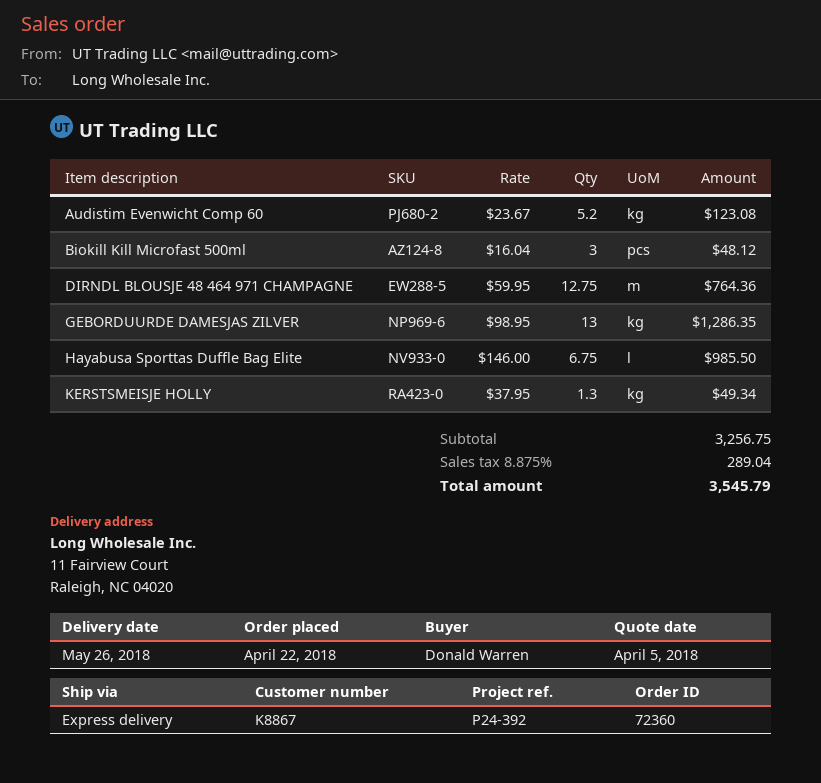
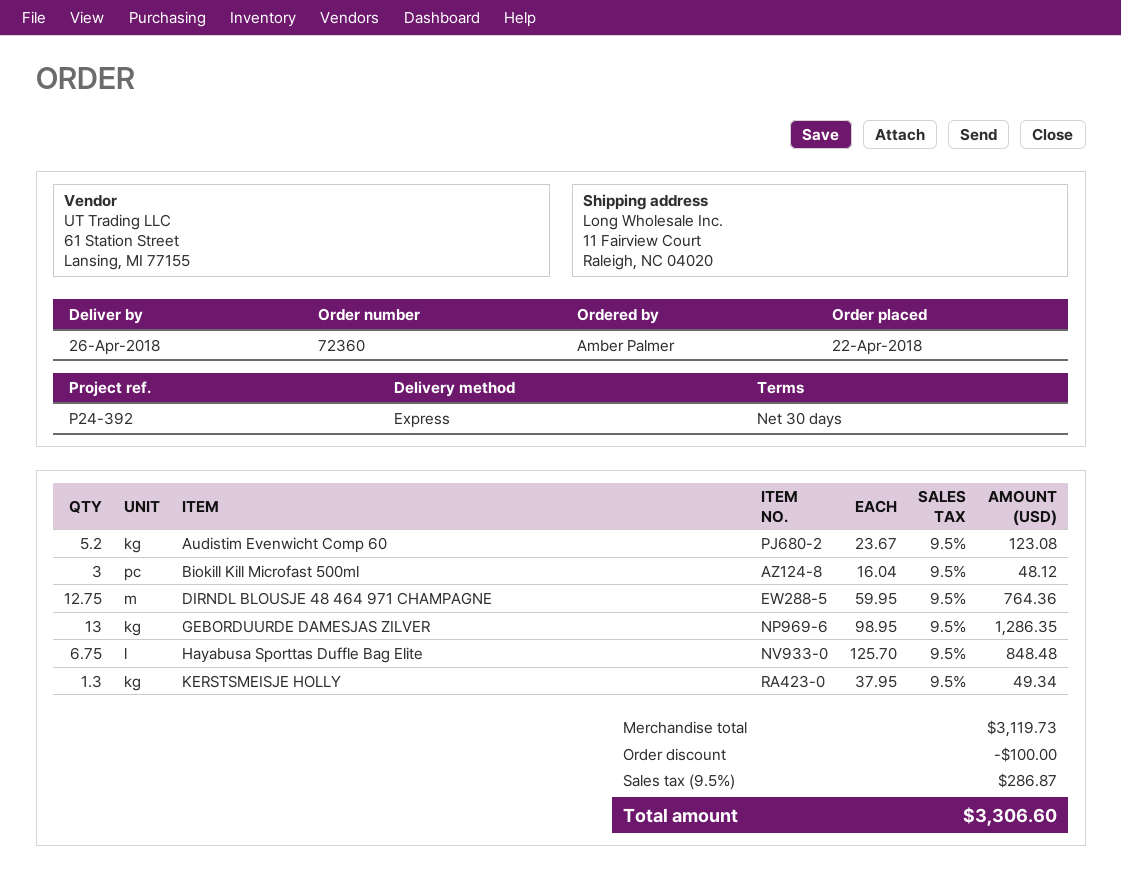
delivery date: 2018-05-26 -> 2018-04-26
ordered by: Donald Warren -> Amber Palmer
Hayabusa Sporttas Duffle Bag Elite: 6.75 x 146.00 = 985.50 -> 6.75 x 125.70 = 848.48
subtotal: 3256.75 -> 3119.73
discount: none -> 100.00
tax: 8.875% = 289.04 -> 9.5% = 286.87
total: 3545.79 -> 3306.60

